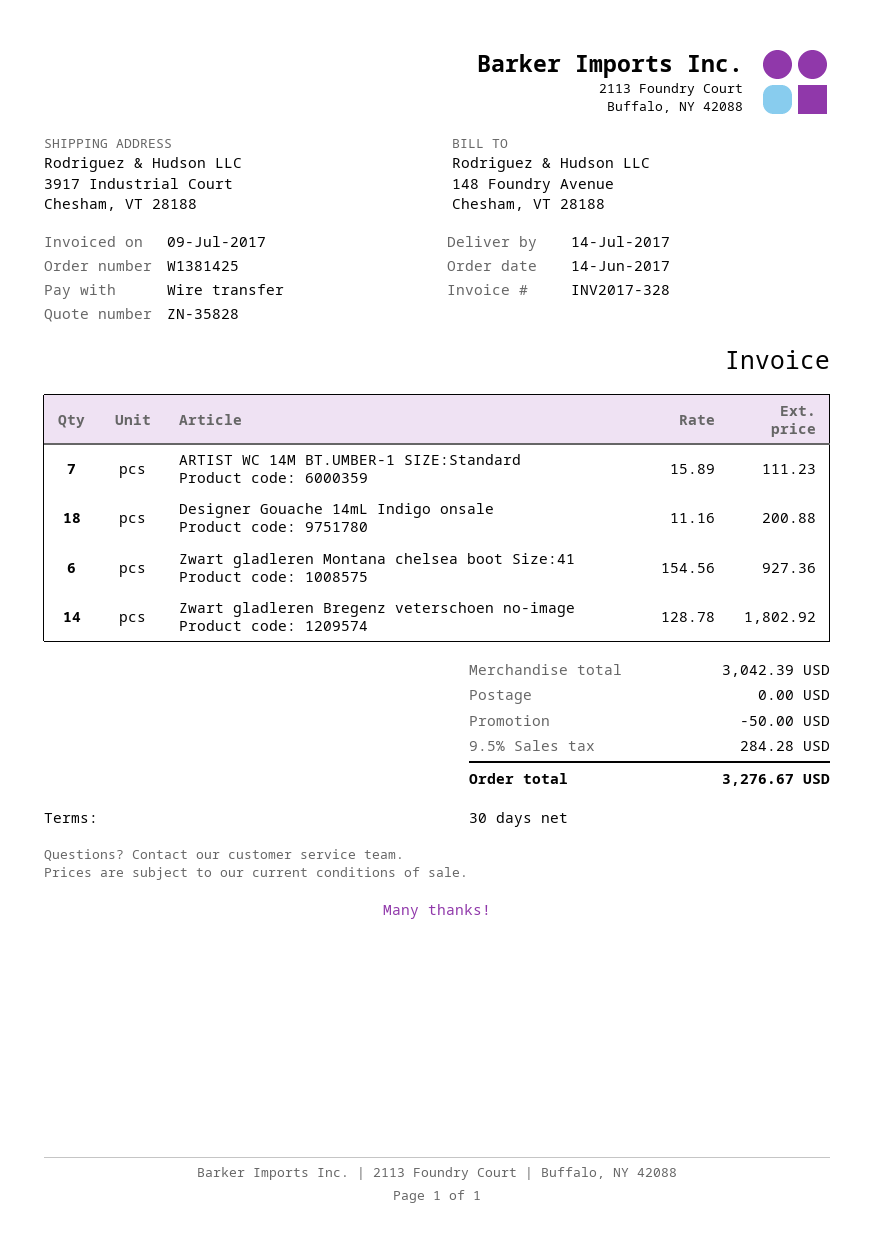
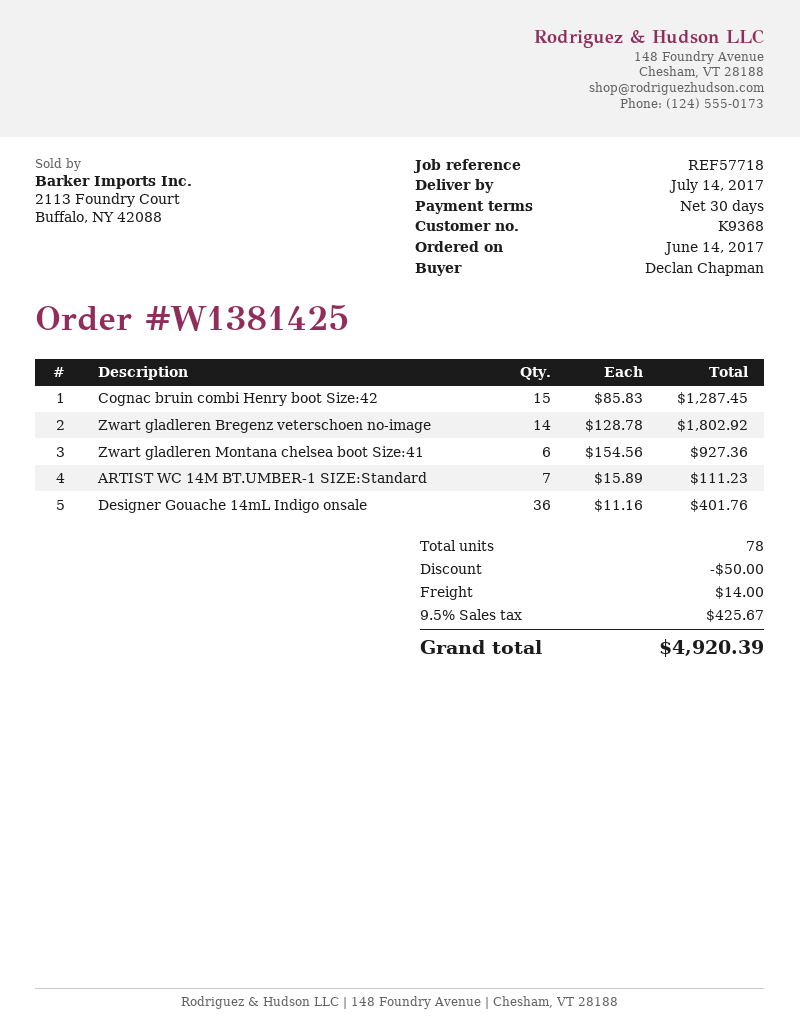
Designer Gouache 14mL Indigo onsale: 18 x 11.16 = 200.88 -> 36 x 11.16 = 401.76
Cognac bruin combi Henry boot Size:42: none -> 15 x 85.83 = 1287.45
shipping: 0.00 -> 14.00
tax: 9.5% = 284.28 -> 9.5% = 425.67
total: 3276.67 -> 4920.39

